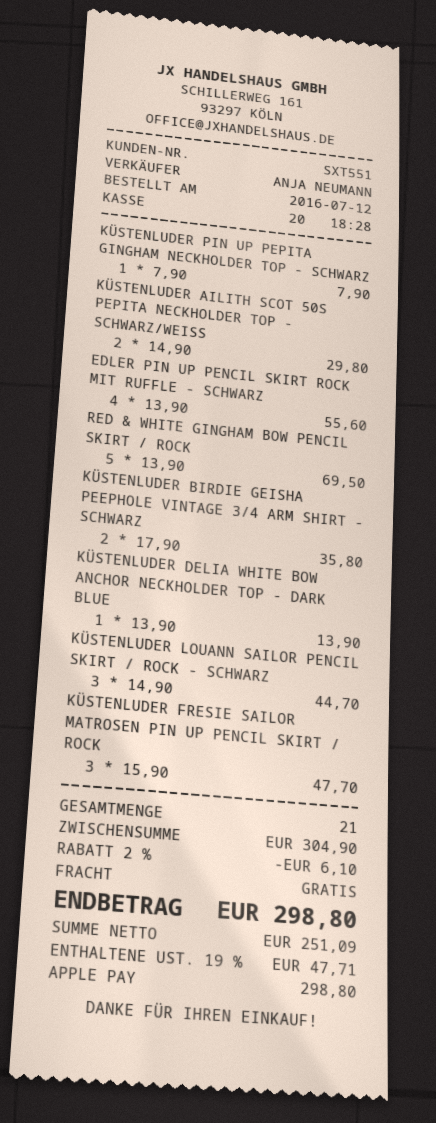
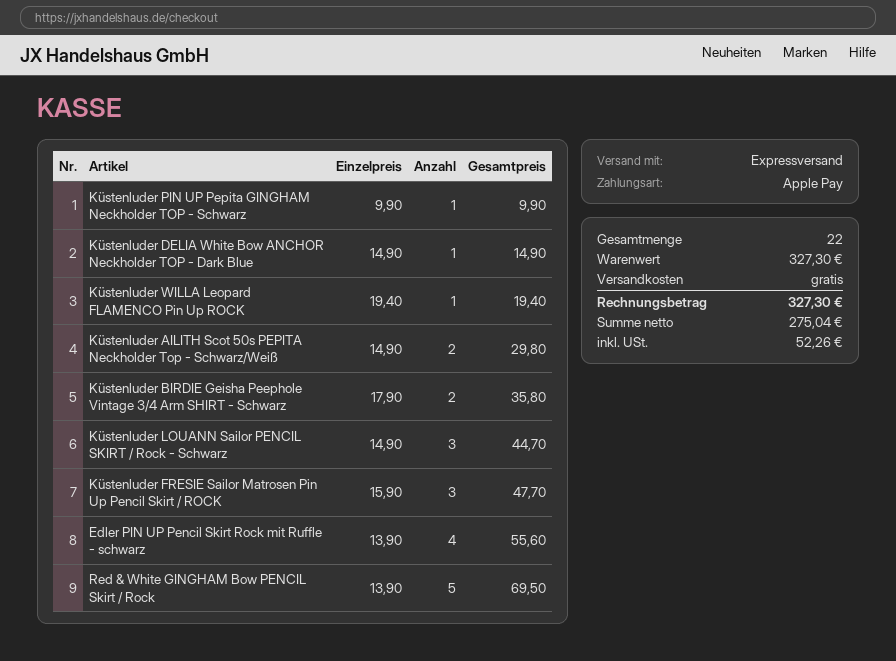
KÜSTENLUDER PIN UP PEPITA GINGHAM NECKHOLDER TOP - SCHWARZ: 1 x 7.90 = 7.90 -> 1 x 9.90 = 9.90
KÜSTENLUDER DELIA WHITE BOW ANCHOR NECKHOLDER TOP - DARK BLUE: 1 x 13.90 = 13.90 -> 1 x 14.90 = 14.90
Küstenluder WILLA Leopard FLAMENCO Pin Up ROCK: none -> 1 x 19.40 = 19.40
total quantity: 21 -> 22
subtotal: 304.90 -> 327.30
discount: 2% = 6.10 -> none
net: 251.09 -> 275.04
tax: 47.71 -> 52.26
total: 298.80 -> 327.30

